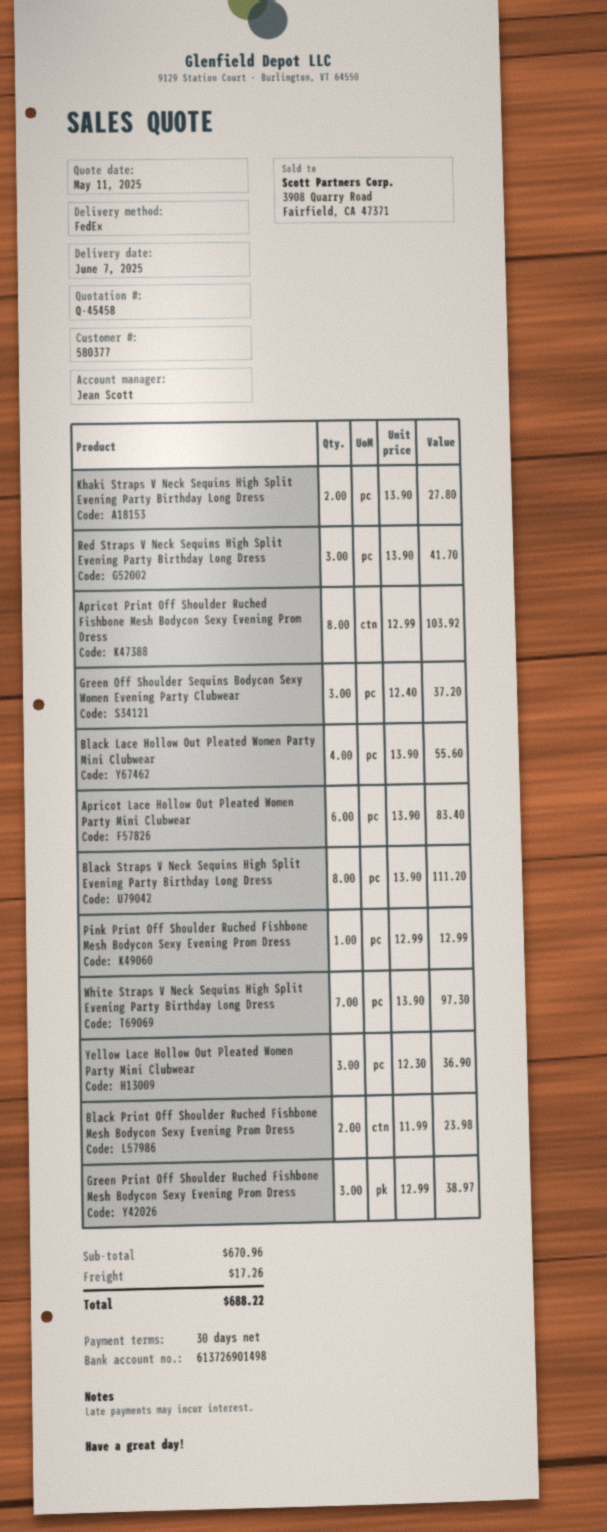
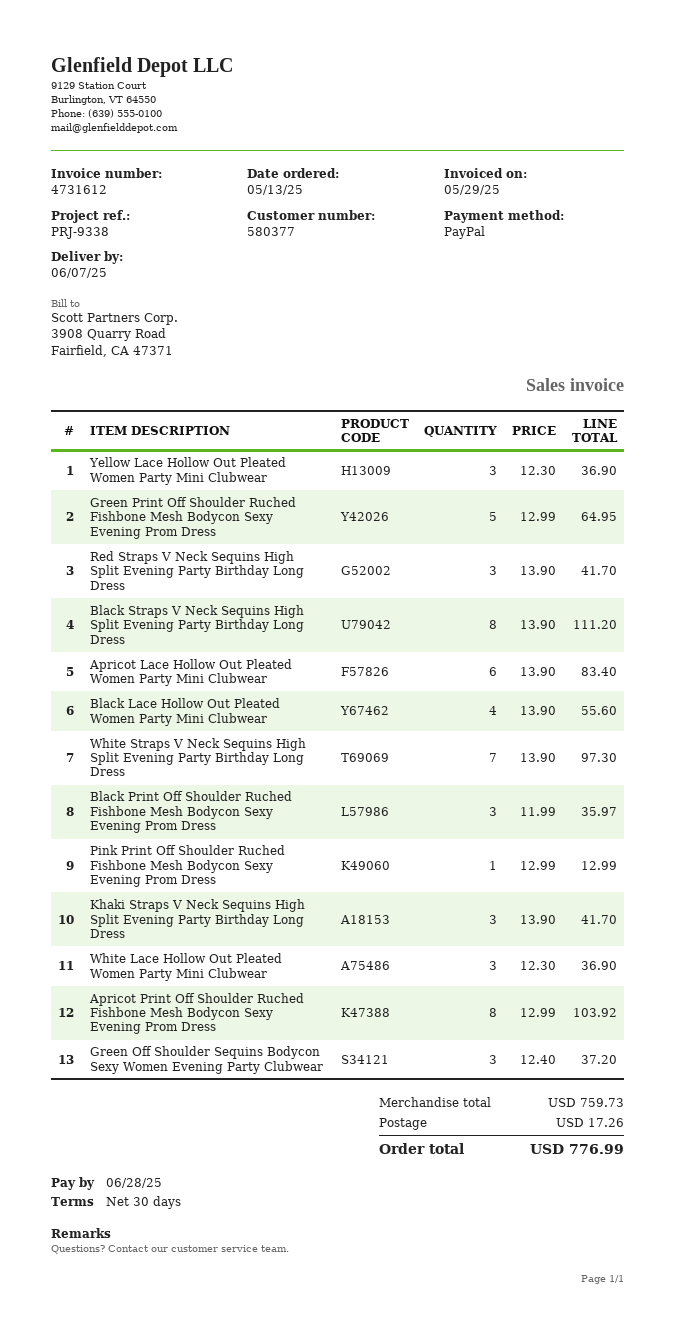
Khaki Straps V Neck Sequins High Split Evening Party Birthday Long Dress: 2 x 13.90 = 27.80 -> 3 x 13.90 = 41.70
Black Print Off Shoulder Ruched Fishbone Mesh Bodycon Sexy Evening Prom Dress: 2 x 11.99 = 23.98 -> 3 x 11.99 = 35.97
Green Print Off Shoulder Ruched Fishbone Mesh Bodycon Sexy Evening Prom Dress: 3 x 12.99 = 38.97 -> 5 x 12.99 = 64.95
White Lace Hollow Out Pleated Women Party Mini Clubwear: none -> 3 x 12.30 = 36.90
subtotal: 670.96 -> 759.73
total: 688.22 -> 776.99

